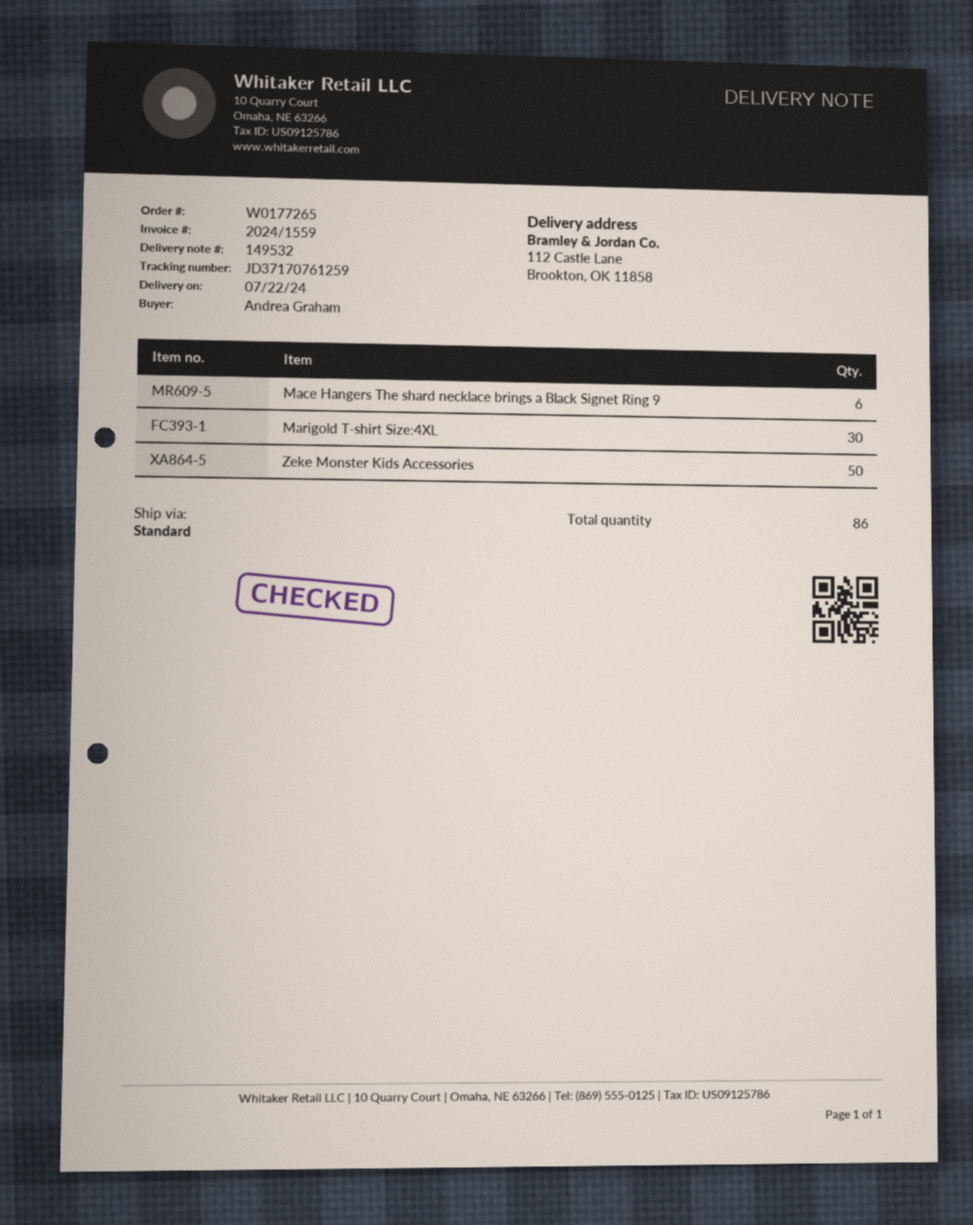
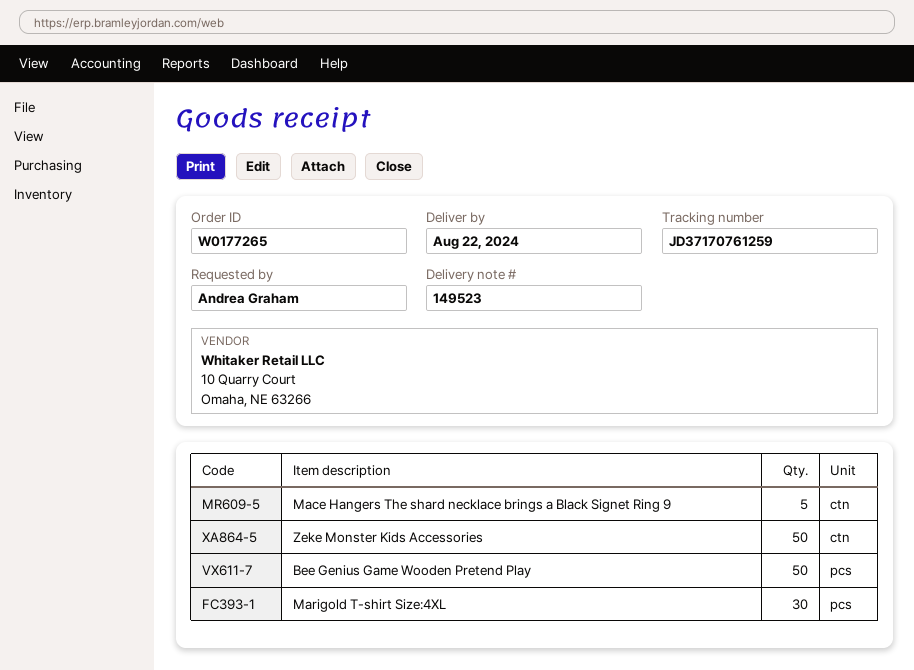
delivery note number: 149532 -> 149523
delivery date: 2024-07-22 -> 2024-08-22
Mace Hangers The shard necklace brings a Black Signet Ring 9: 6 -> 5
Bee Genius Game Wooden Pretend Play: none -> 50

